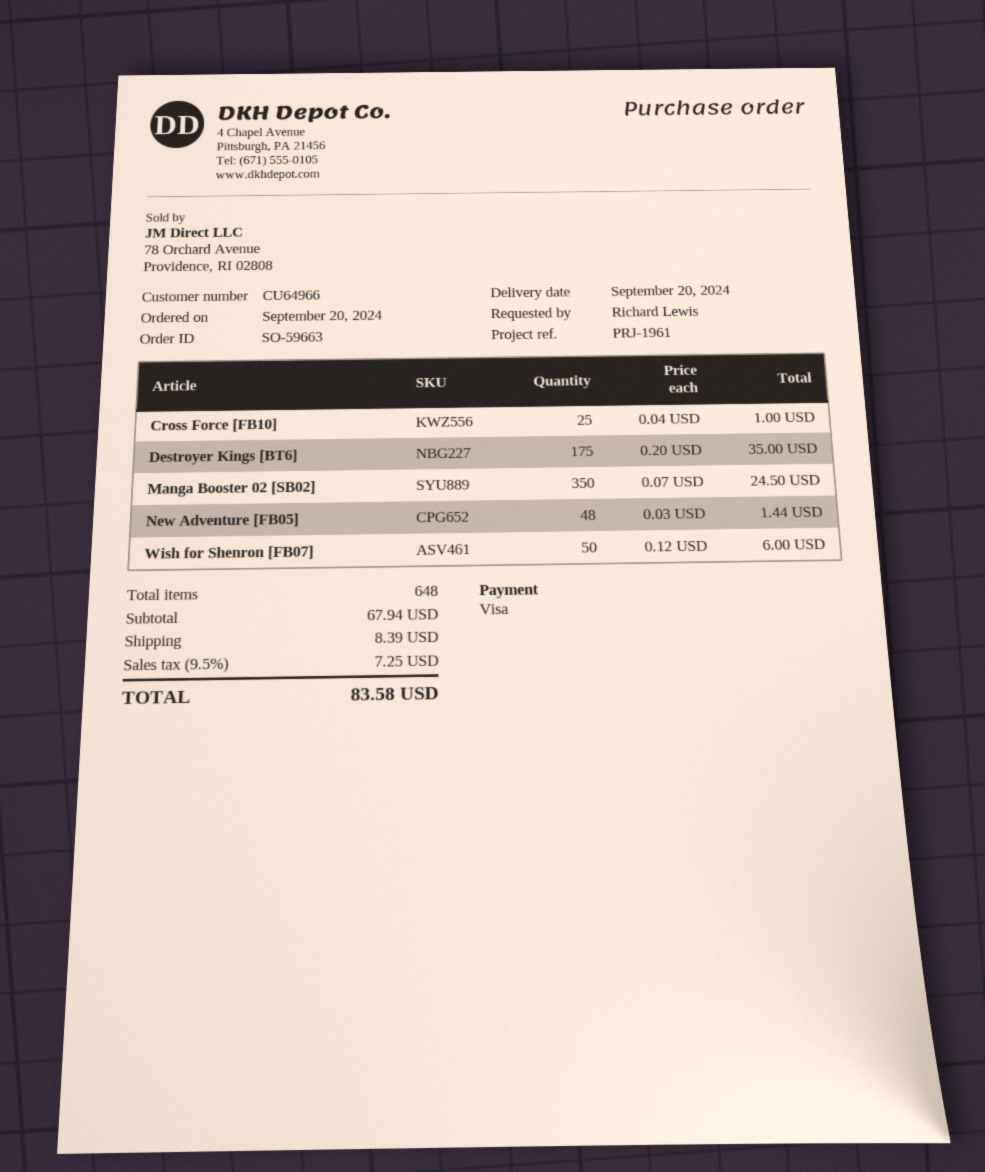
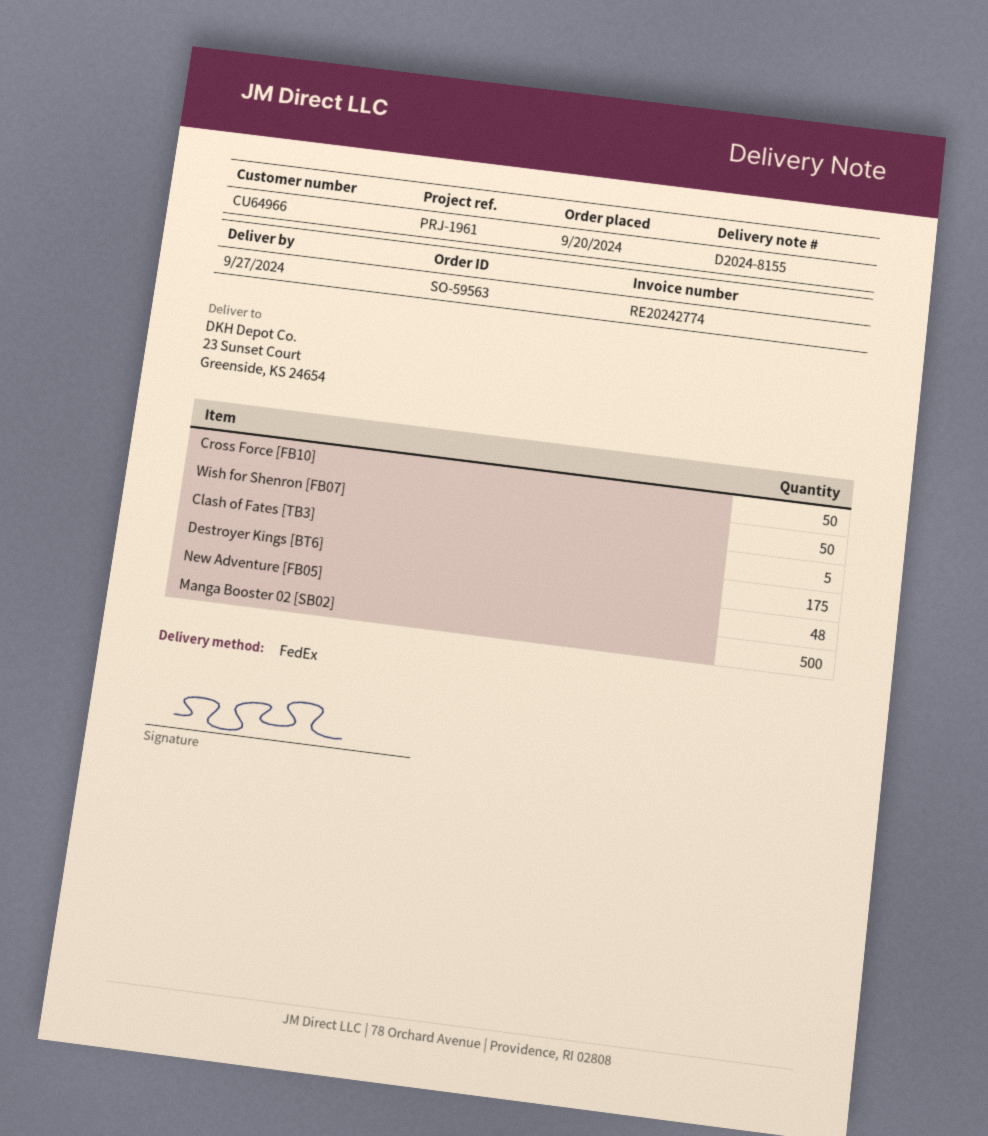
order number: SO-59663 -> SO-59563
delivery date: 2024-09-20 -> 2024-09-27
Cross Force [FB10]: 25 -> 50
Manga Booster 02 [SB02]: 350 -> 500
Clash of Fates [TB3]: none -> 5

